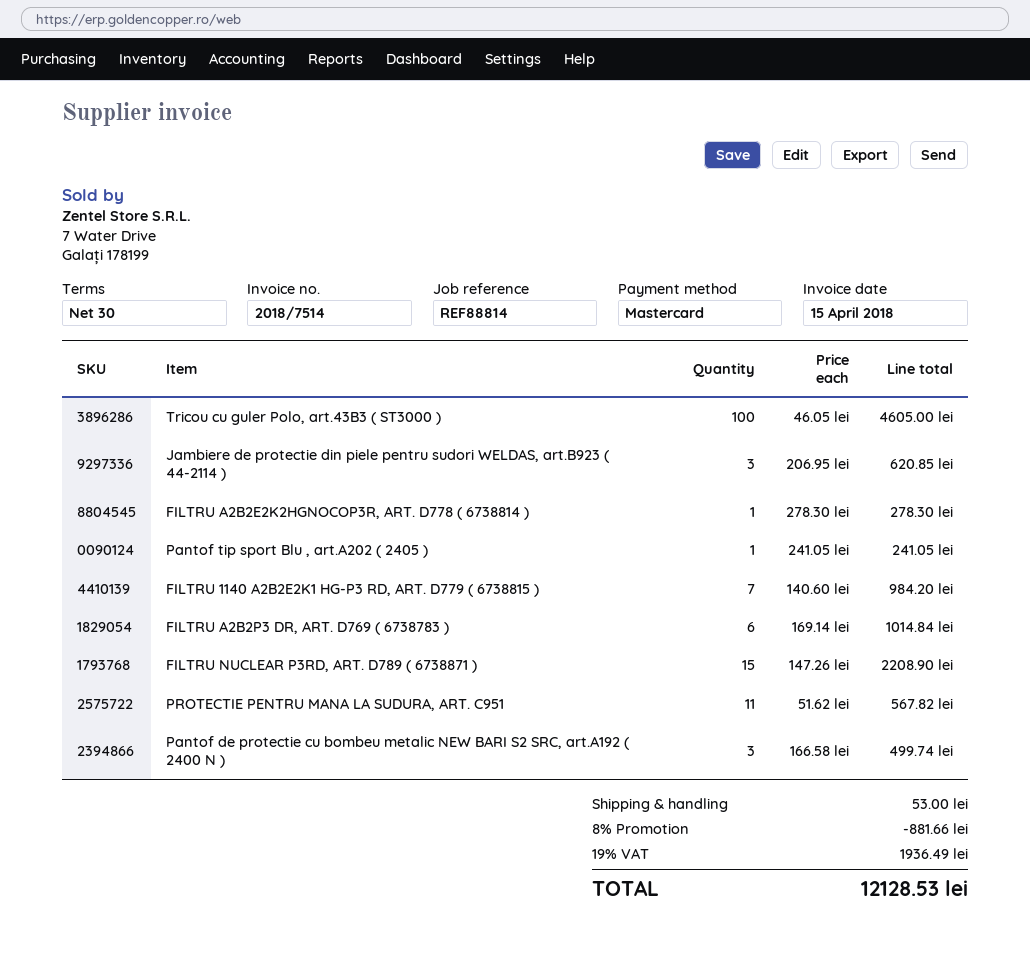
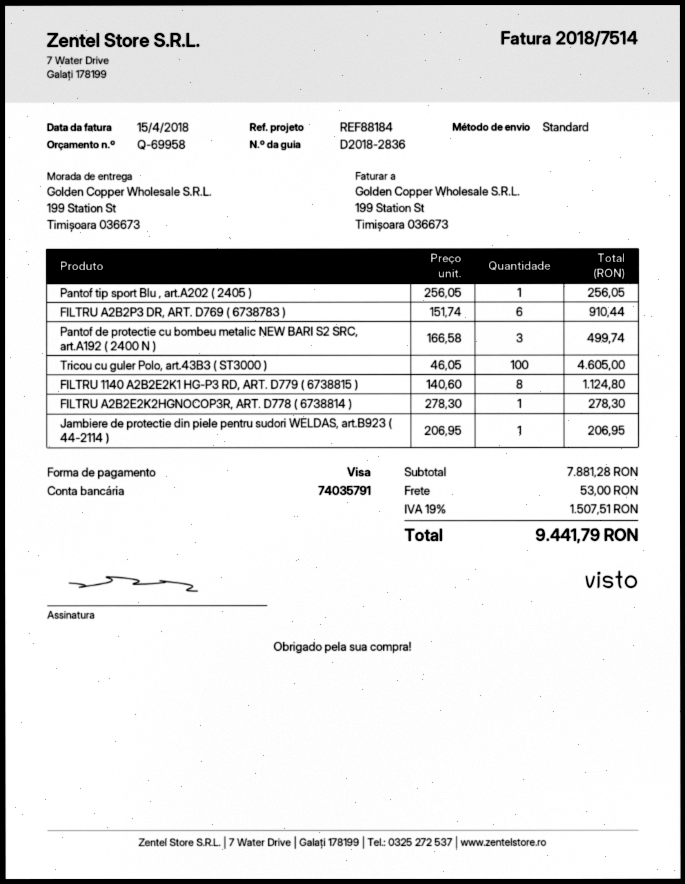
reference: REF88814 -> REF88184
payment method: Mastercard -> Visa
Jambiere de protectie din piele pentru sudori WELDAS, art.B923 ( 44-2114 ): 3 x 206.95 = 620.85 -> 1 x 206.95 = 206.95
Pantof tip sport Blu , art.A202 ( 2405 ): 1 x 241.05 = 241.05 -> 1 x 256.05 = 256.05
FILTRU 1140 A2B2E2K1 HG-P3 RD, ART. D779 ( 6738815 ): 7 x 140.60 = 984.20 -> 8 x 140.60 = 1124.80
FILTRU A2B2P3 DR, ART. D769 ( 6738783 ): 6 x 169.14 = 1014.84 -> 6 x 151.74 = 910.44
FILTRU NUCLEAR P3RD, ART. D789 ( 6738871 ): 15 x 147.26 = 2208.90 -> none
PROTECTIE PENTRU MANA LA SUDURA, ART. C951: 11 x 51.62 = 567.82 -> none
discount: 8% = 881.66 -> none
tax: 19% = 1936.49 -> 19% = 1507.51
total: 12128.53 -> 9441.79

